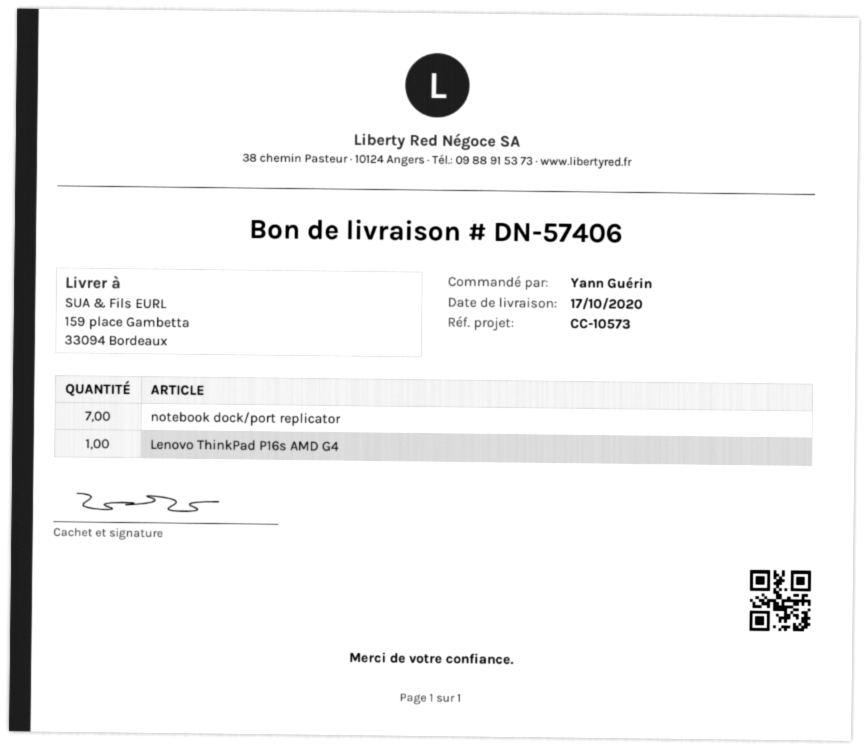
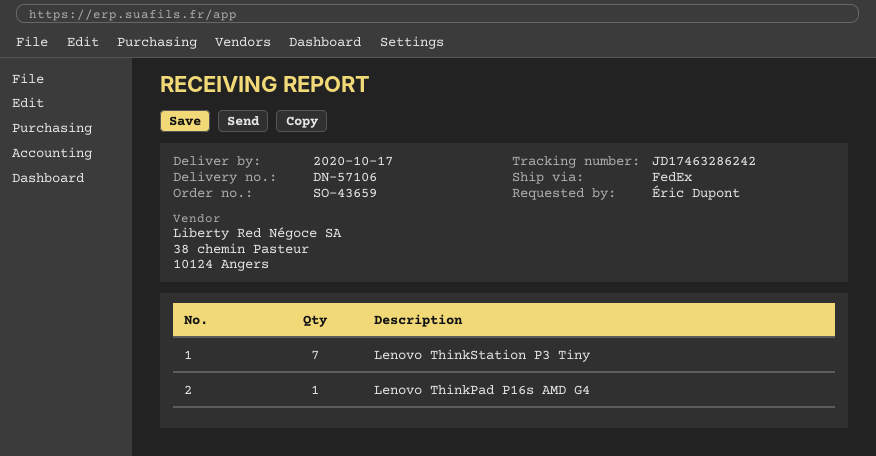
delivery note number: DN-57406 -> DN-57106
ordered by: Yann Guérin -> Éric Dupont
notebook dock/port replicator: 7 -> none
Lenovo ThinkStation P3 Tiny: none -> 7

